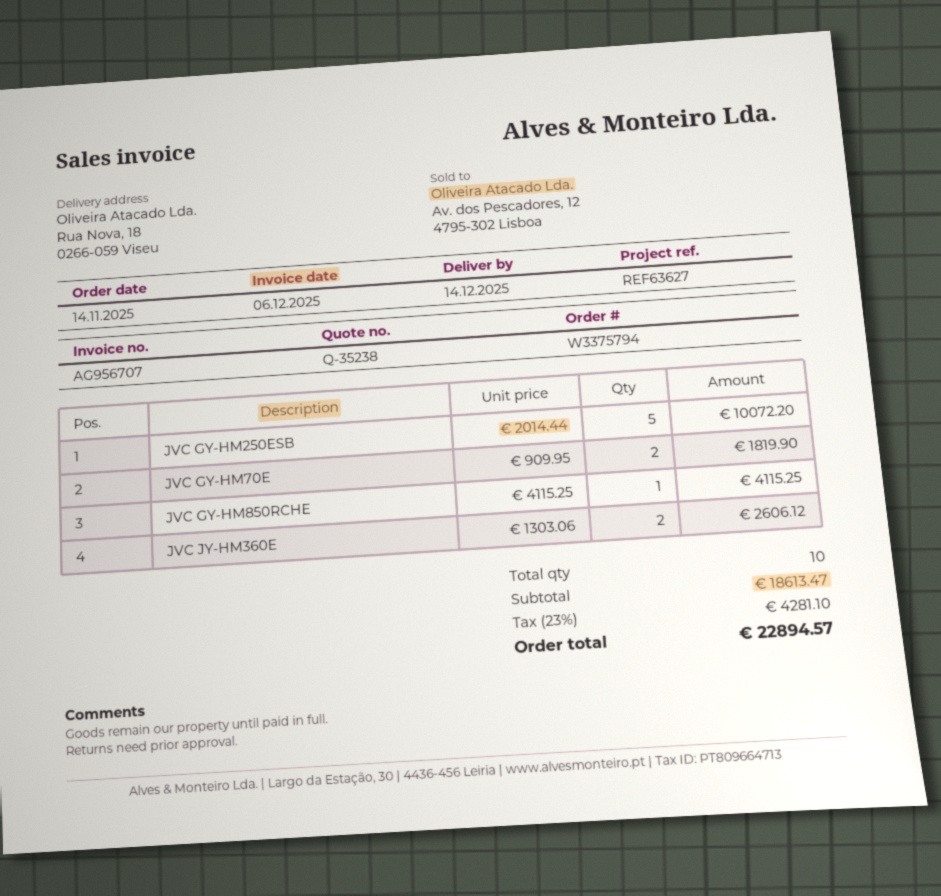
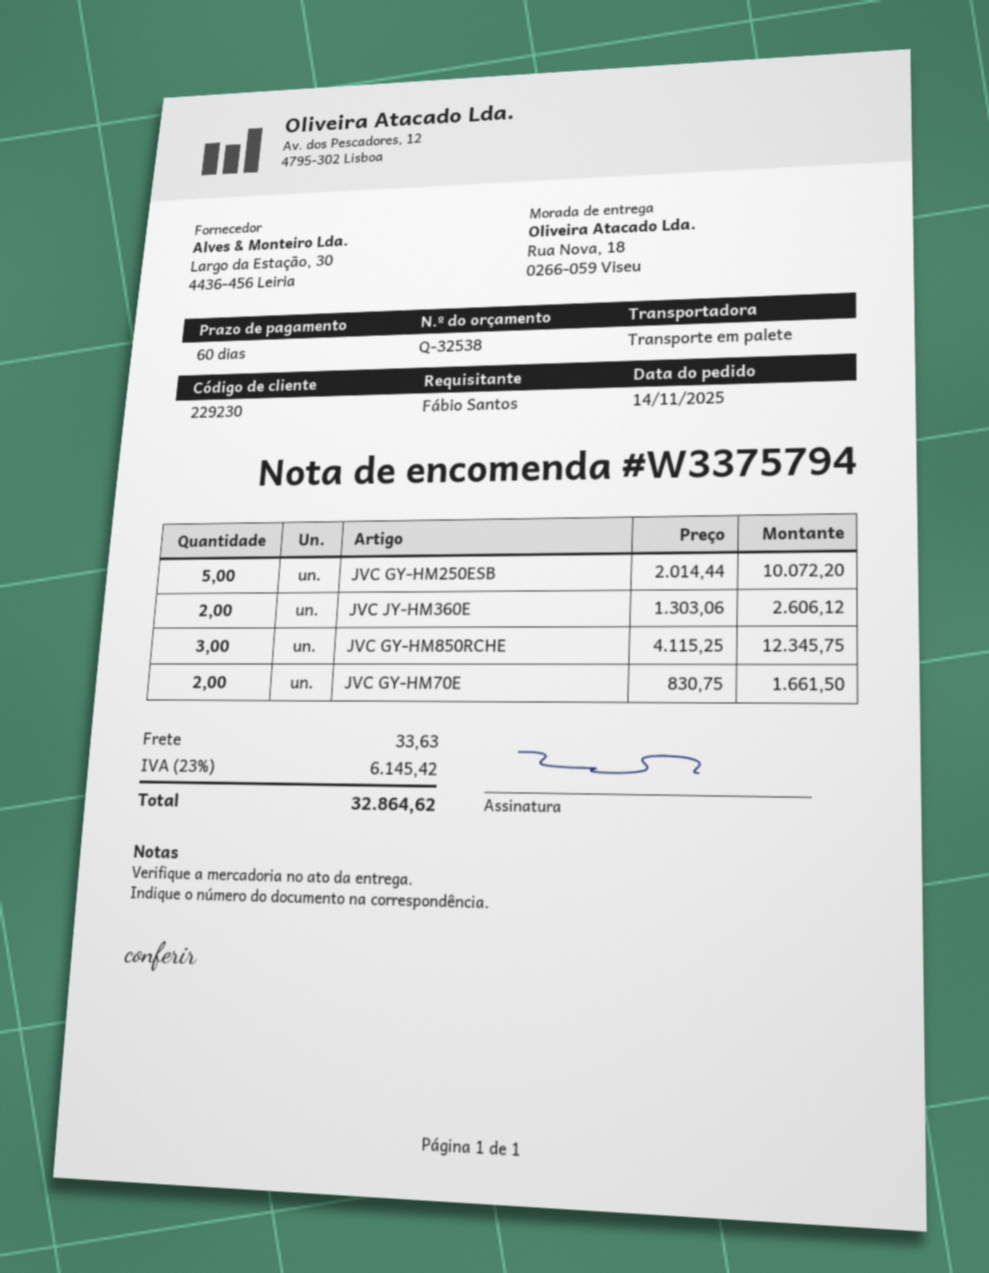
quote number: Q-35238 -> Q-32538
JVC GY-HM70E: 2 x 909.95 = 1819.90 -> 2 x 830.75 = 1661.50
JVC GY-HM850RCHE: 1 x 4115.25 = 4115.25 -> 3 x 4115.25 = 12345.75
shipping: none -> 33.63
tax: 23% = 4281.10 -> 23% = 6145.42
total: 22894.57 -> 32864.62

